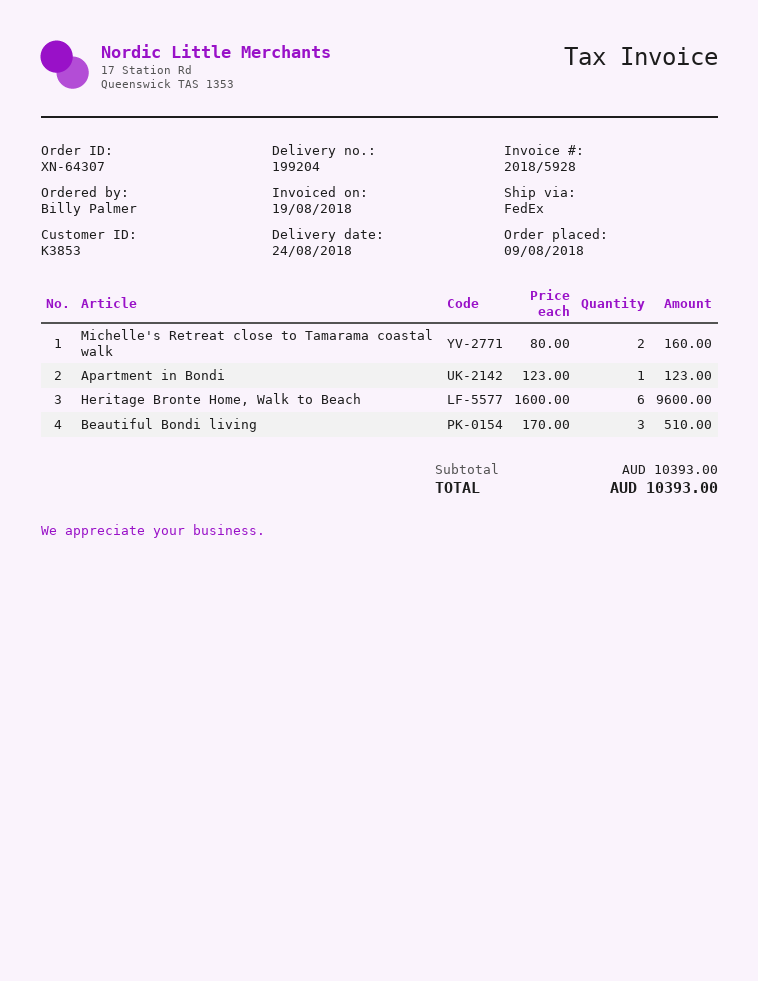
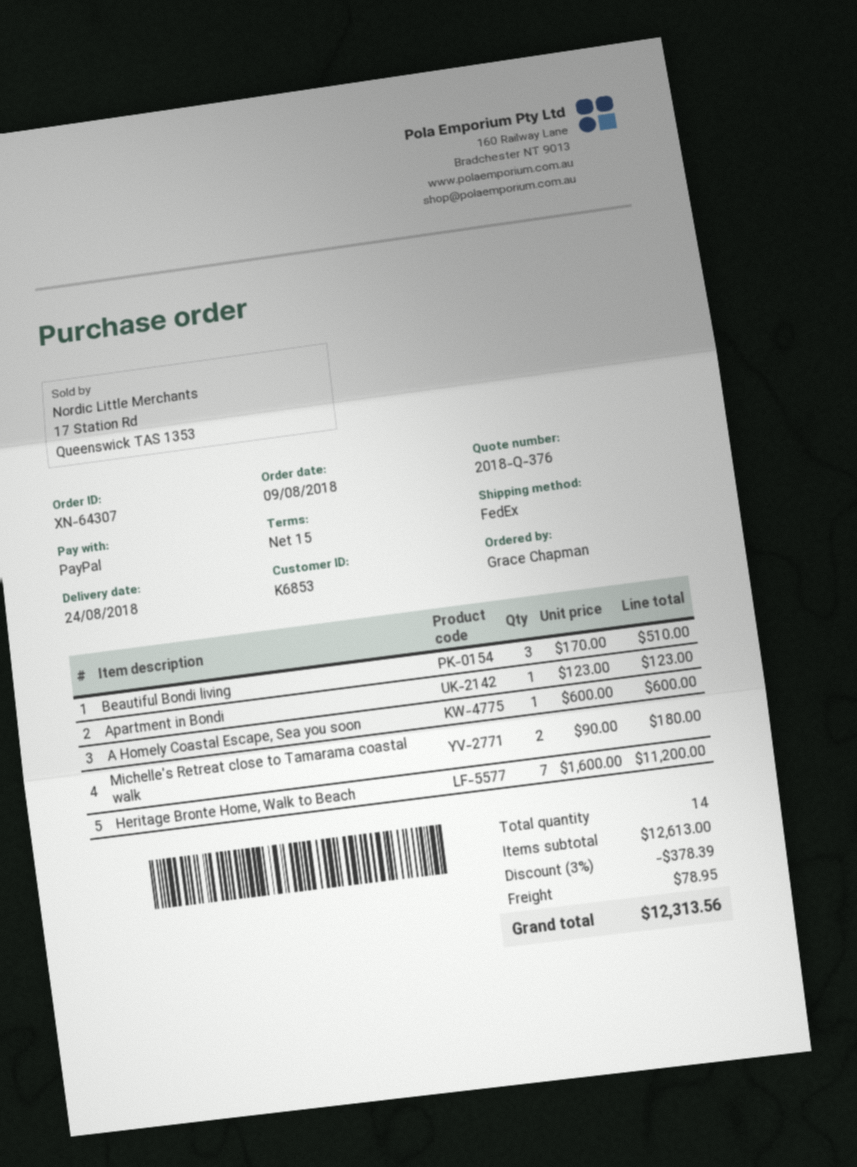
customer number: K3853 -> K6853
ordered by: Billy Palmer -> Grace Chapman
Michelle's Retreat close to Tamarama coastal walk: 2 x 80.00 = 160.00 -> 2 x 90.00 = 180.00
Heritage Bronte Home, Walk to Beach: 6 x 1600.00 = 9600.00 -> 7 x 1600.00 = 11200.00
A Homely Coastal Escape, Sea you soon: none -> 1 x 600.00 = 600.00
subtotal: 10393.00 -> 12613.00
discount: none -> 3% = 378.39
shipping: none -> 78.95
total: 10393.00 -> 12313.56

